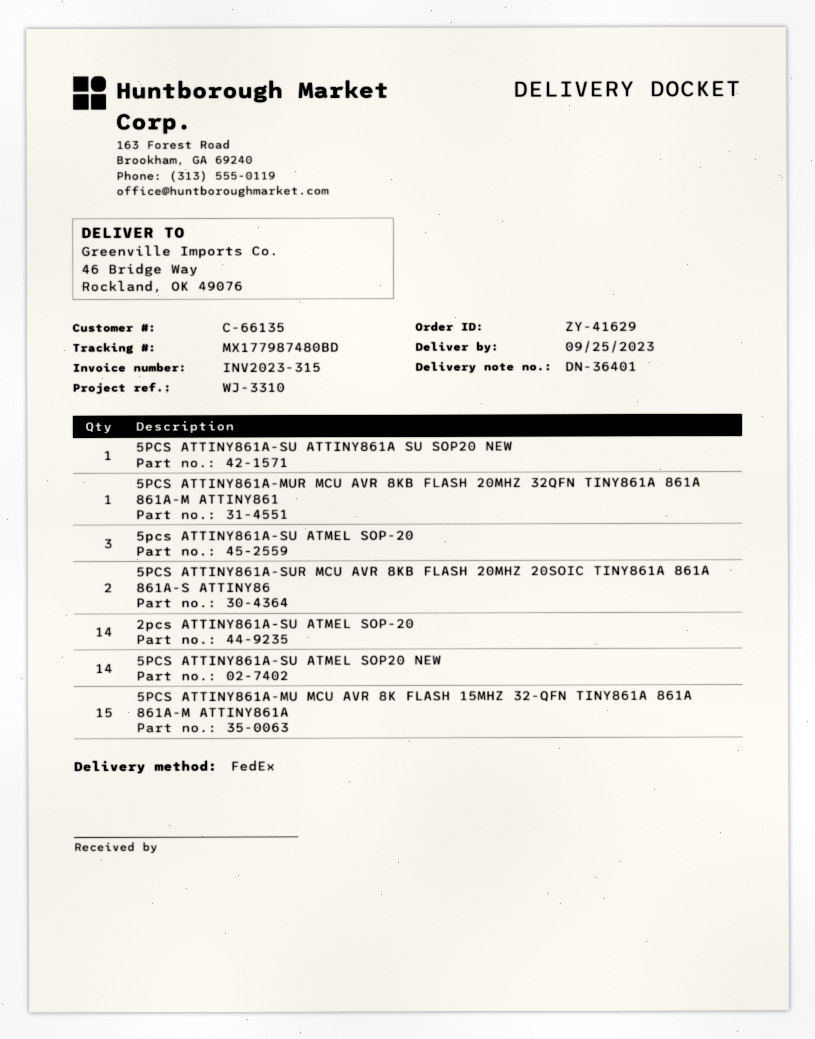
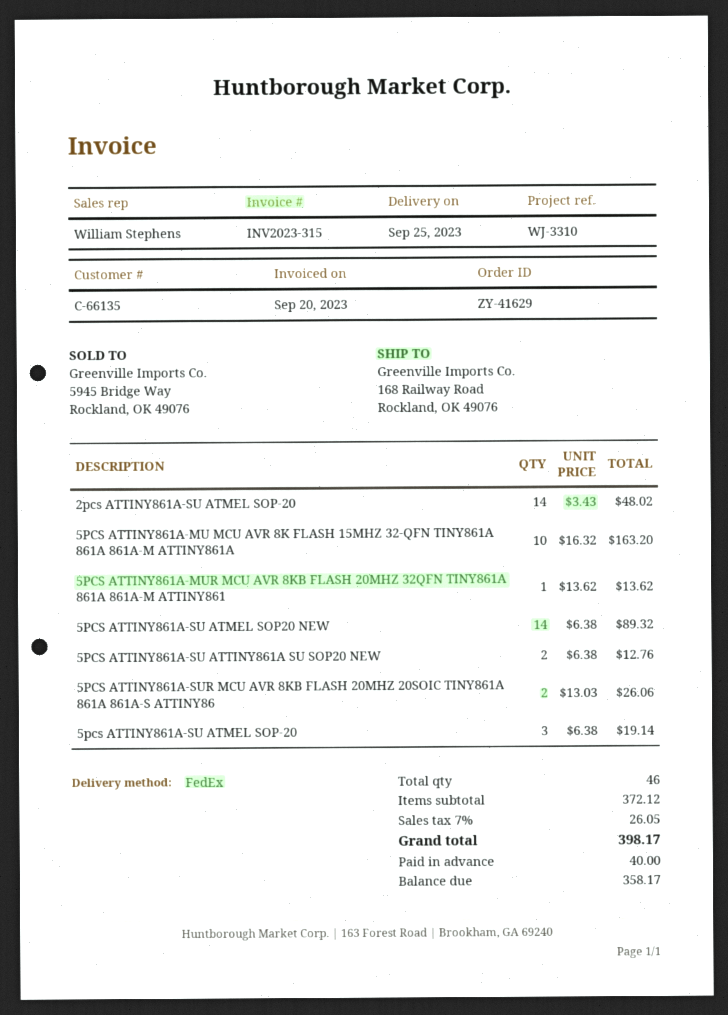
ship to: 46 Bridge Way, Rockland, OK 49076 -> 168 Railway Road, Rockland, OK 49076
5PCS ATTINY861A-SU ATTINY861A SU SOP20 NEW: 1 -> 2
5PCS ATTINY861A-MU MCU AVR 8K FLASH 15MHZ 32-QFN TINY861A 861A 861A-M ATTINY861A: 15 -> 10

